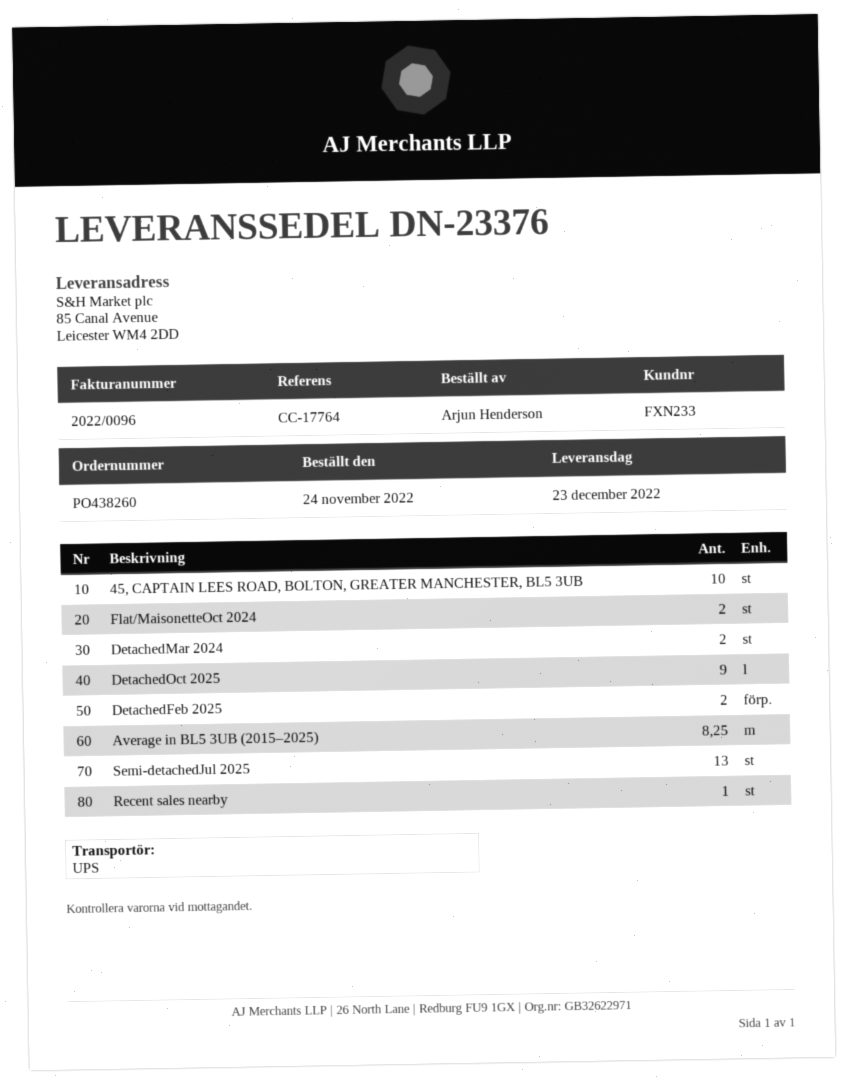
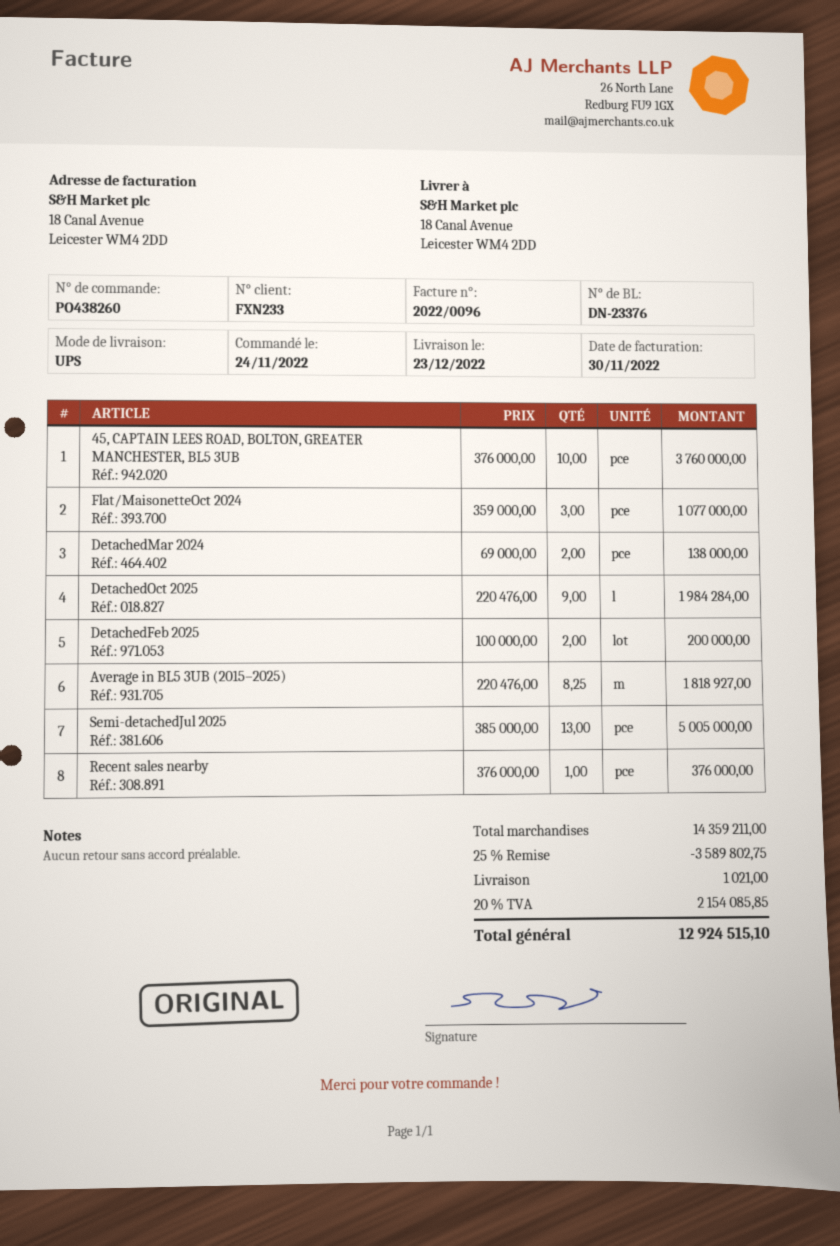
ship to: 85 Canal Avenue, Leicester WM4 2DD -> 18 Canal Avenue, Leicester WM4 2DD
Flat/MaisonetteOct 2024: 2 -> 3

